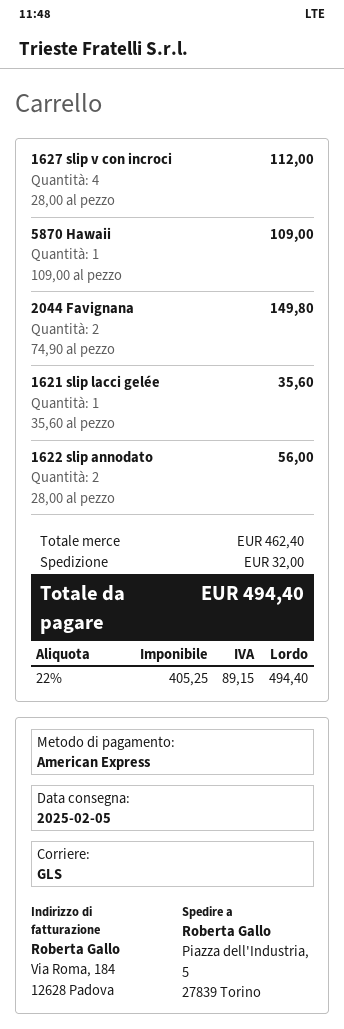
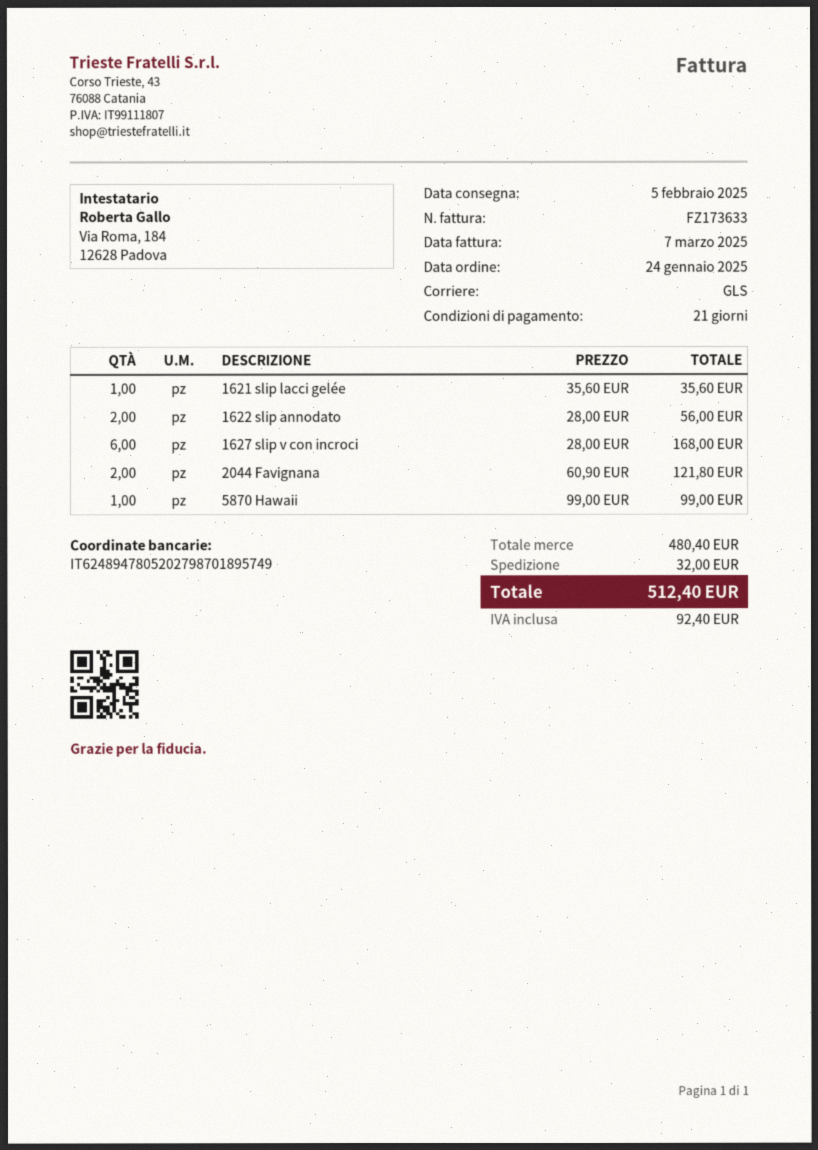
1627 slip v con incroci: 4 x 28.00 = 112.00 -> 6 x 28.00 = 168.00
5870 Hawaii: 1 x 109.00 = 109.00 -> 1 x 99.00 = 99.00
2044 Favignana: 2 x 74.90 = 149.80 -> 2 x 60.90 = 121.80
subtotal: 462.40 -> 480.40
tax: 89.15 -> 92.40
total: 494.40 -> 512.40

